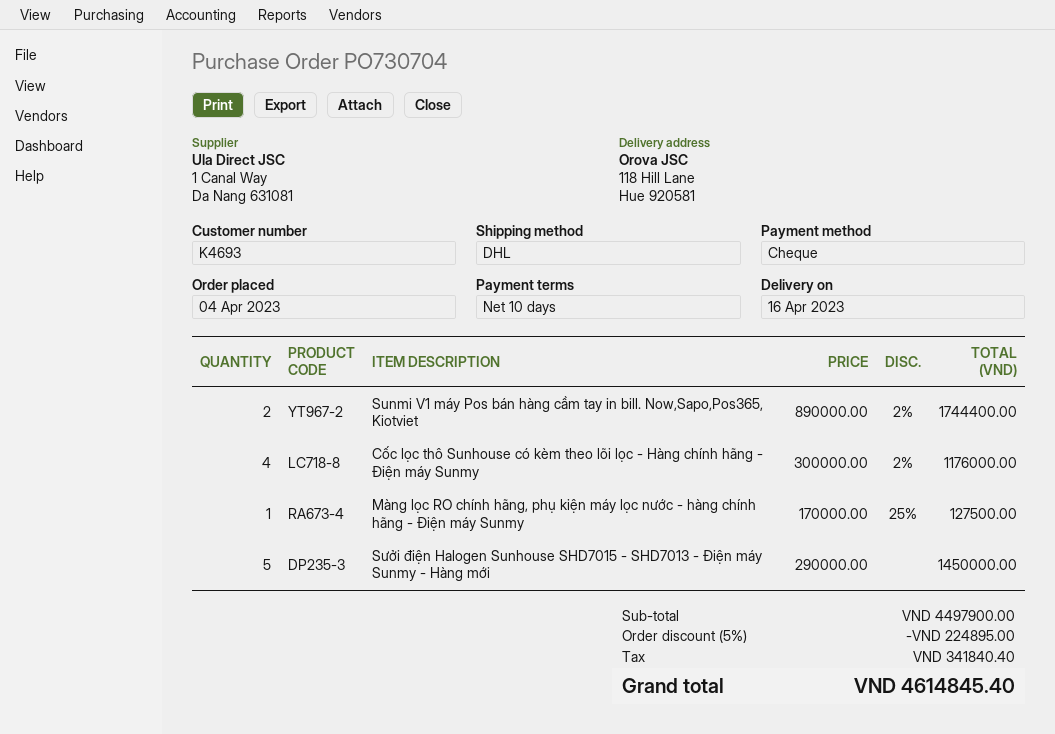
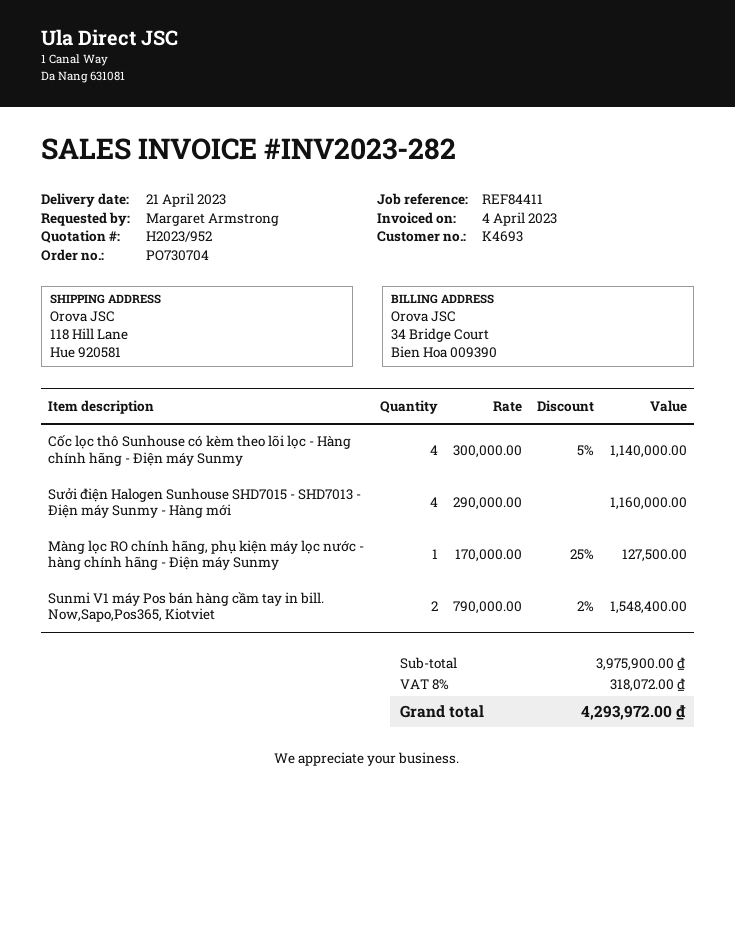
delivery date: 2023-04-16 -> 2023-04-21
Sunmi V1 máy Pos bán hàng cầm tay in bill. Now,Sapo,Pos365, Kiotviet: 2 x 890000.00 - 2% = 1744400.00 -> 2 x 790000.00 - 2% = 1548400.00
Cốc lọc thô Sunhouse có kèm theo lõi lọc - Hàng chính hãng - Điện máy Sunmy: 4 x 300000.00 - 2% = 1176000.00 -> 4 x 300000.00 - 5% = 1140000.00
Sưởi điện Halogen Sunhouse SHD7015 - SHD7013 - Điện máy Sunmy - Hàng mới: 5 x 290000.00 = 1450000.00 -> 4 x 290000.00 = 1160000.00
subtotal: 4497900.00 -> 3975900.00
discount: 5% = 224895.00 -> none
tax: 341840.40 -> 318072.00
total: 4614845.40 -> 4293972.00

